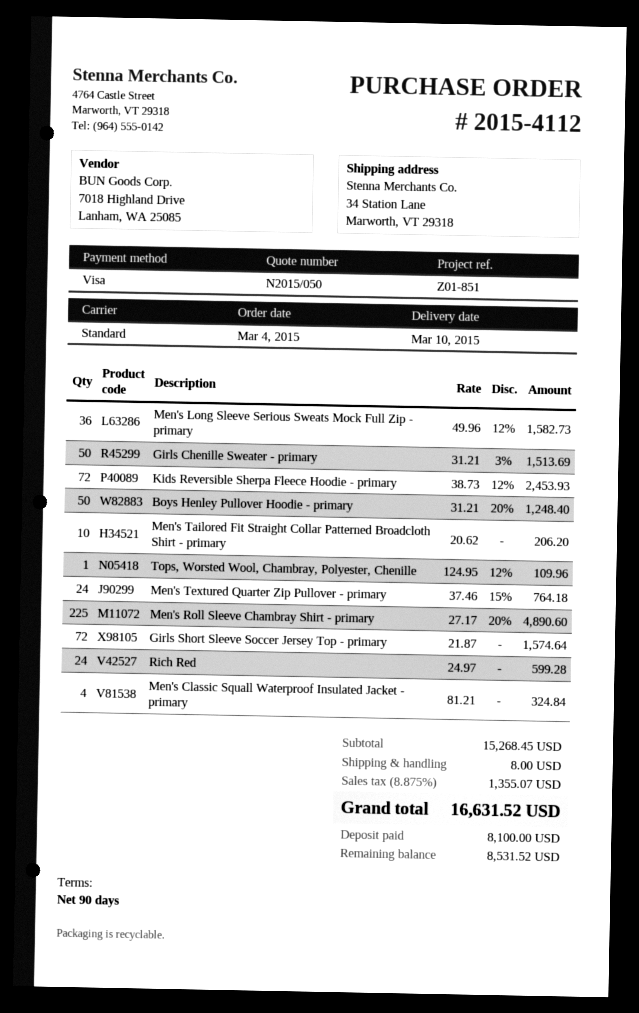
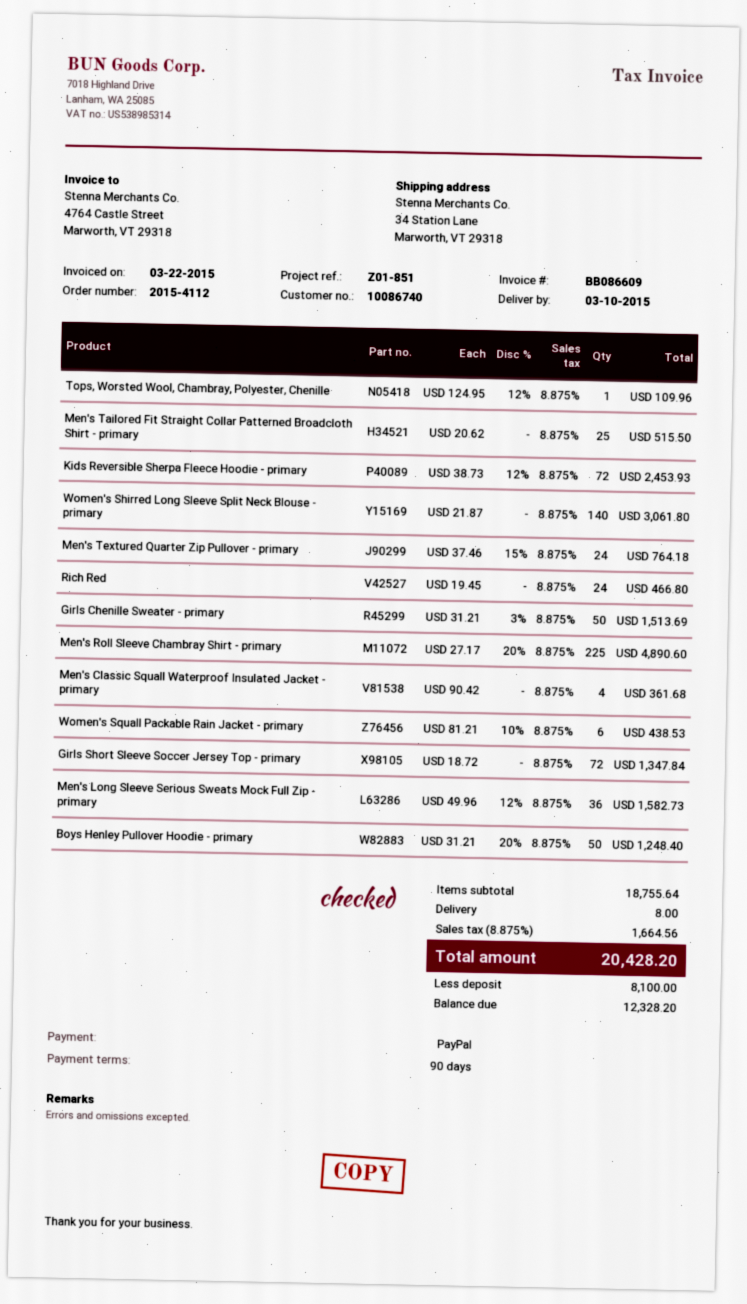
payment method: Visa -> PayPal
Men's Tailored Fit Straight Collar Patterned Broadcloth Shirt - primary: 10 x 20.62 = 206.20 -> 25 x 20.62 = 515.50
Girls Short Sleeve Soccer Jersey Top - primary: 72 x 21.87 = 1574.64 -> 72 x 18.72 = 1347.84
Rich Red: 24 x 24.97 = 599.28 -> 24 x 19.45 = 466.80
Men's Classic Squall Waterproof Insulated Jacket - primary: 4 x 81.21 = 324.84 -> 4 x 90.42 = 361.68
Women's Shirred Long Sleeve Split Neck Blouse - primary: none -> 140 x 21.87 = 3061.80
Women's Squall Packable Rain Jacket - primary: none -> 6 x 81.21 - 10% = 438.53
subtotal: 15268.45 -> 18755.64
tax: 8.875% = 1355.07 -> 8.875% = 1664.56
total: 16631.52 -> 20428.20
balance: 8531.52 -> 12328.20

